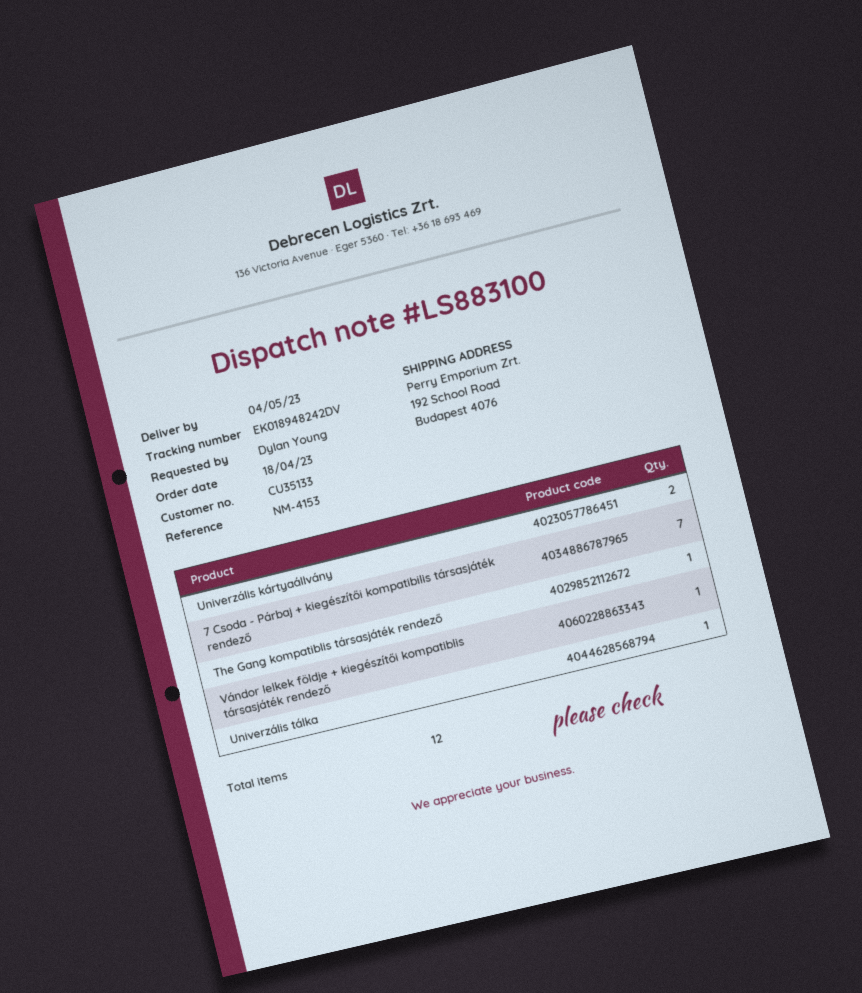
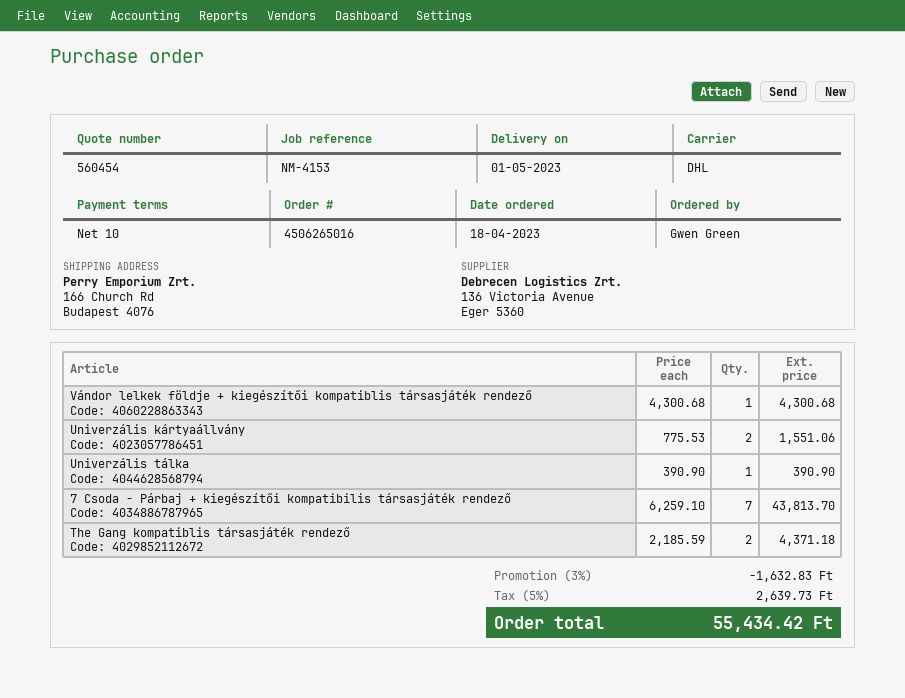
delivery date: 2023-05-04 -> 2023-05-01
ordered by: Dylan Young -> Gwen Green
ship to: 192 School Road, Budapest 4076 -> 166 Church Rd, Budapest 4076
The Gang kompatiblis társasjáték rendező: 1 -> 2

